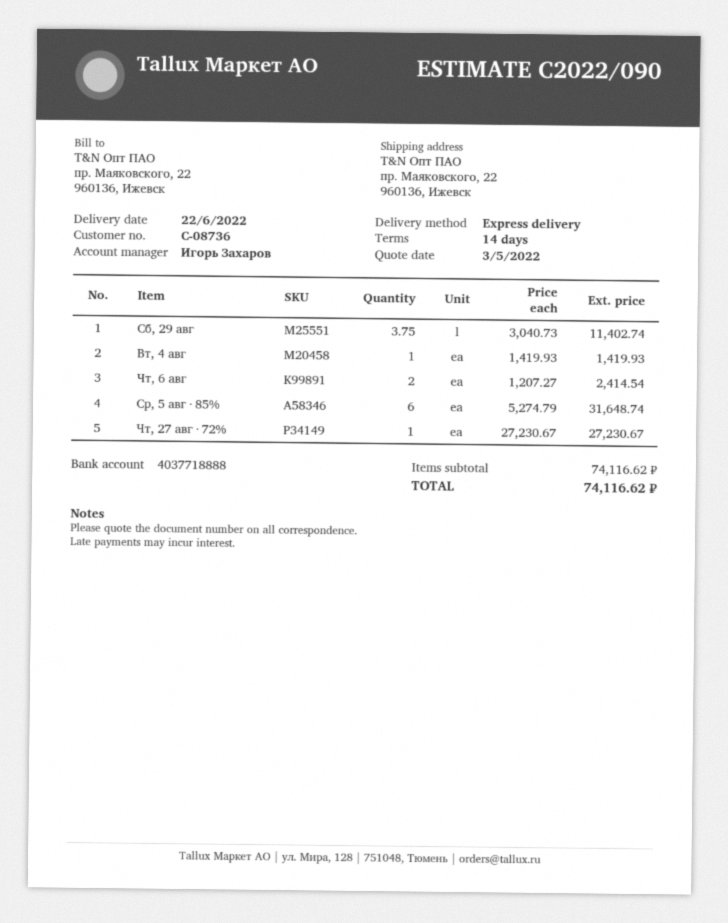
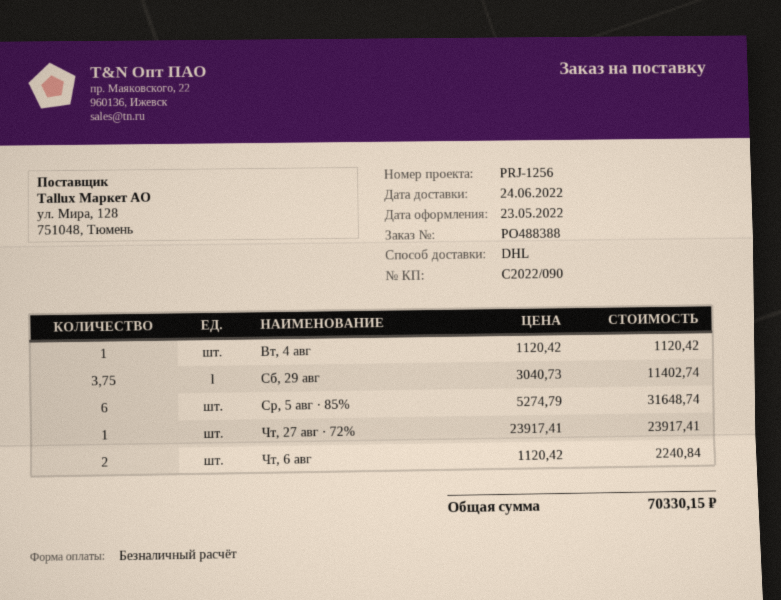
delivery date: 2022-06-22 -> 2022-06-24
shipping method: express -> DHL
Вт, 4 авг: 1 x 1419.93 = 1419.93 -> 1 x 1120.42 = 1120.42
Чт, 6 авг: 2 x 1207.27 = 2414.54 -> 2 x 1120.42 = 2240.84
Чт, 27 авг · 72%: 1 x 27230.67 = 27230.67 -> 1 x 23917.41 = 23917.41
total: 74116.62 -> 70330.15

